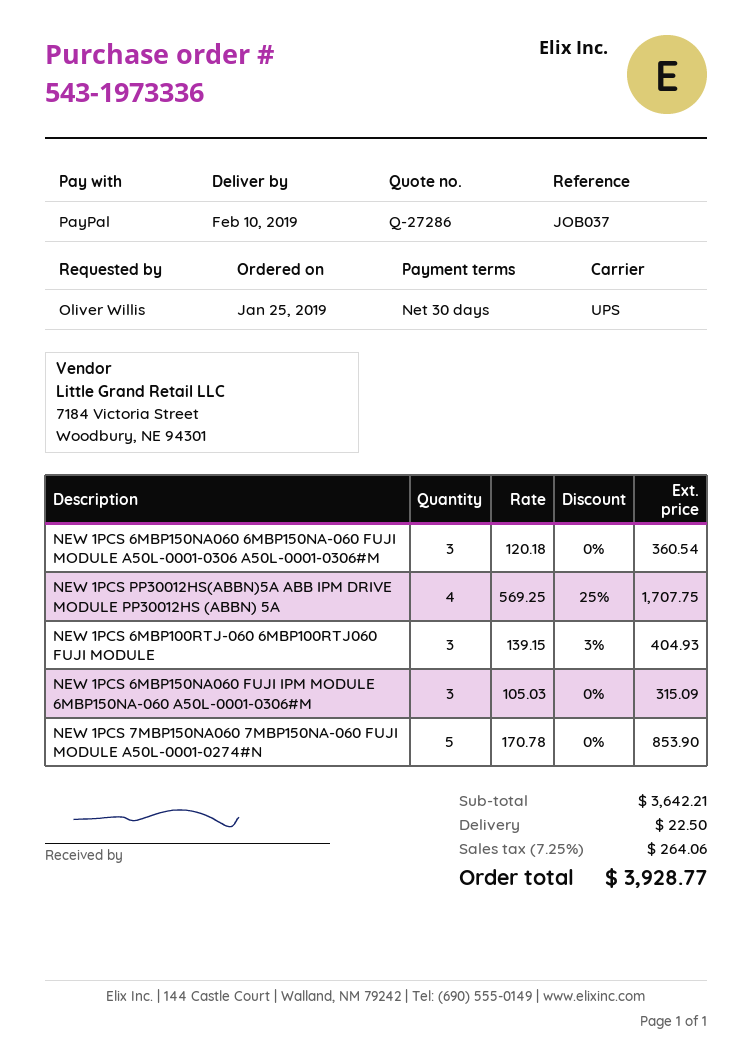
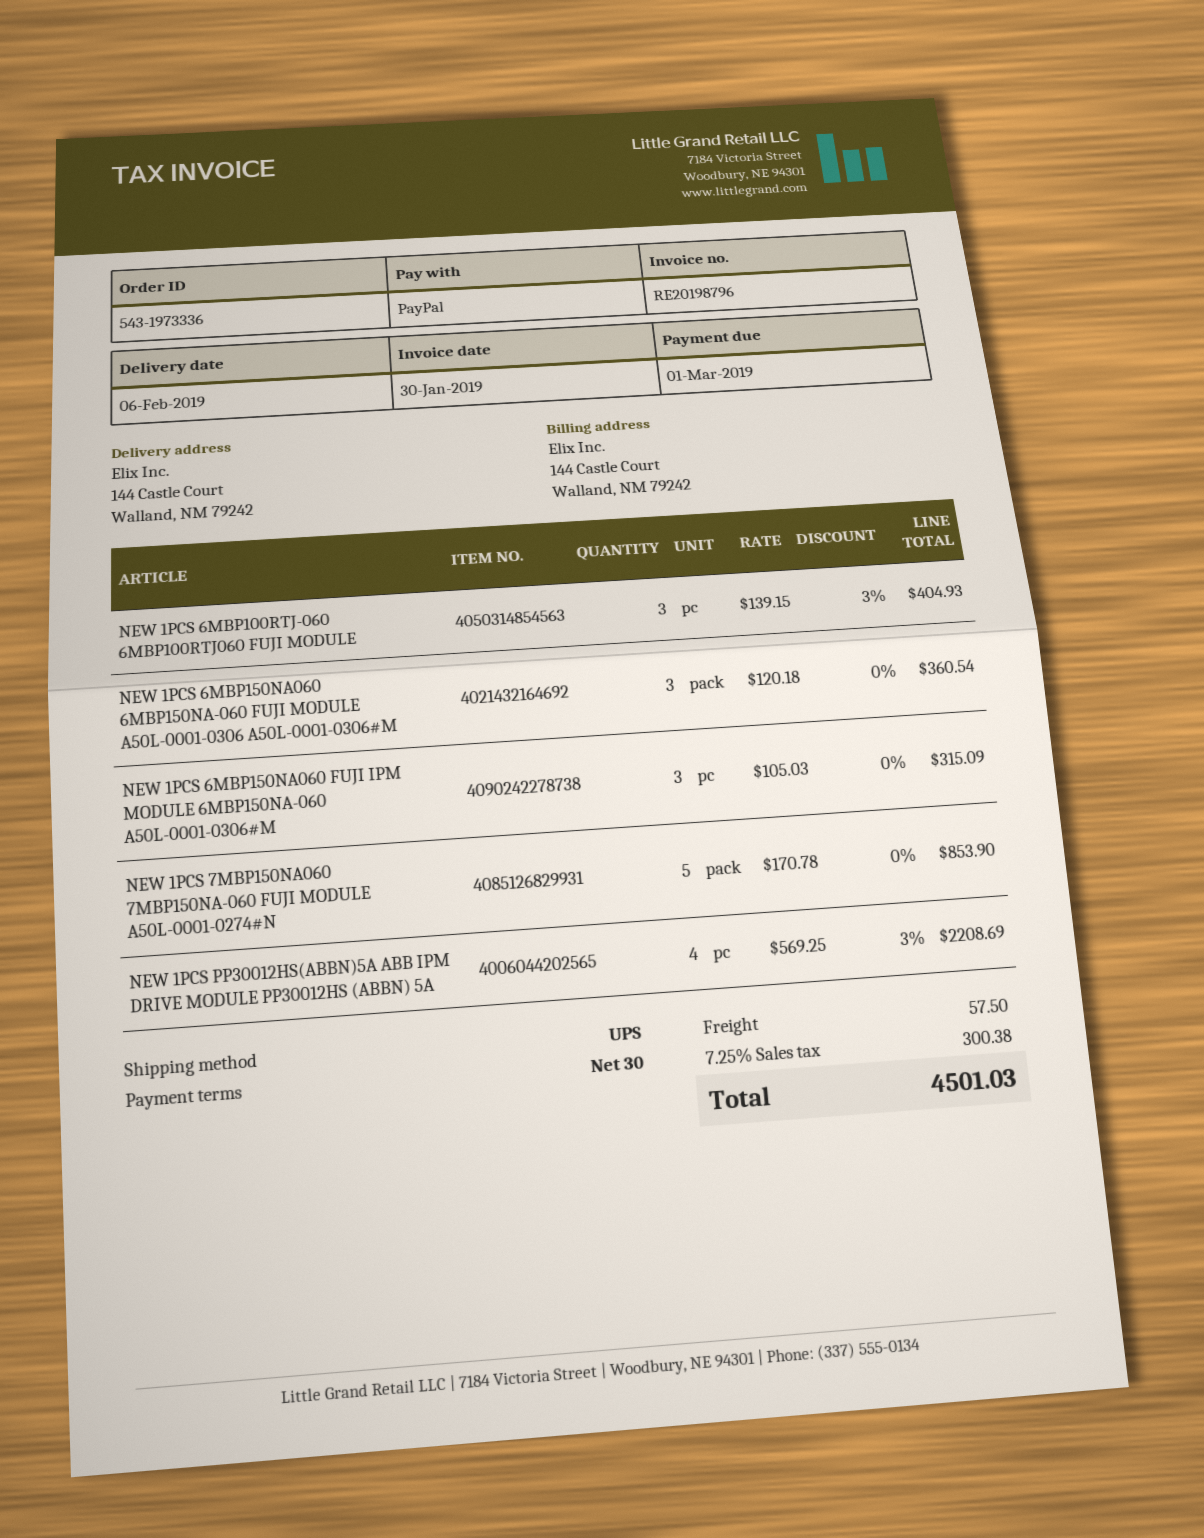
delivery date: 2019-02-10 -> 2019-02-06
NEW 1PCS PP30012HS(ABBN)5A ABB IPM DRIVE MODULE PP30012HS (ABBN) 5A: 4 x 569.25 - 25% = 1707.75 -> 4 x 569.25 - 3% = 2208.69
shipping: 22.50 -> 57.50
tax: 7.25% = 264.06 -> 7.25% = 300.38
total: 3928.77 -> 4501.03

